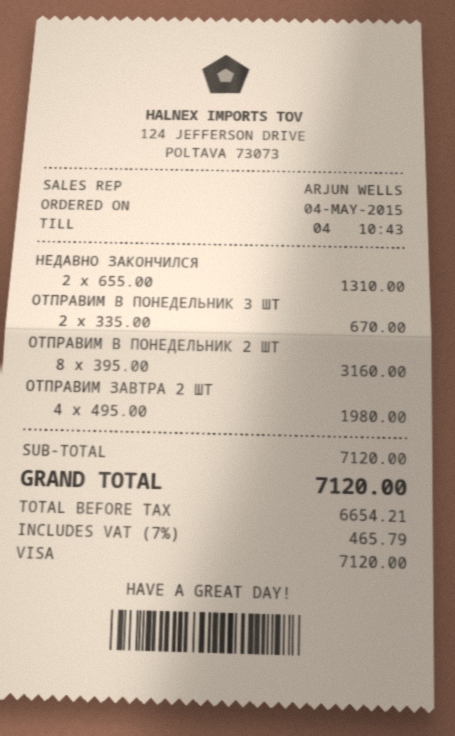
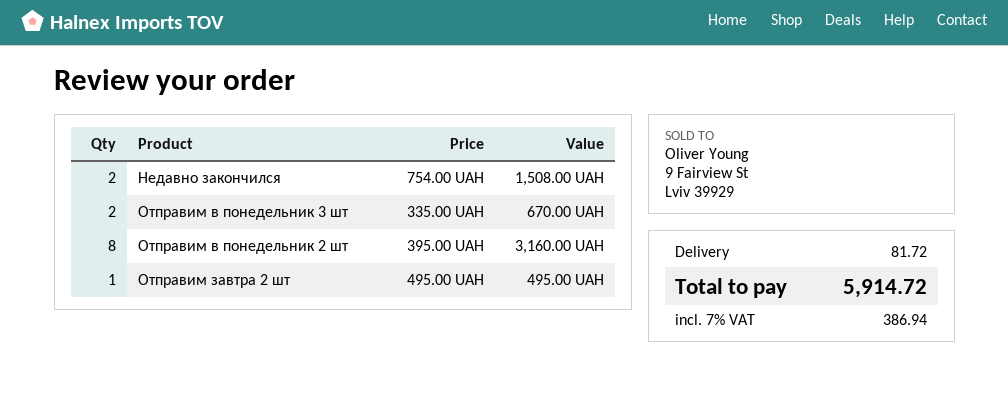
НЕДАВНО ЗАКОНЧИЛСЯ: 2 x 655.00 = 1310.00 -> 2 x 754.00 = 1508.00
ОТПРАВИМ ЗАВТРА 2 ШТ: 4 x 495.00 = 1980.00 -> 1 x 495.00 = 495.00
shipping: none -> 81.72
tax: 7% = 465.79 -> 7% = 386.94
total: 7120.00 -> 5914.72

